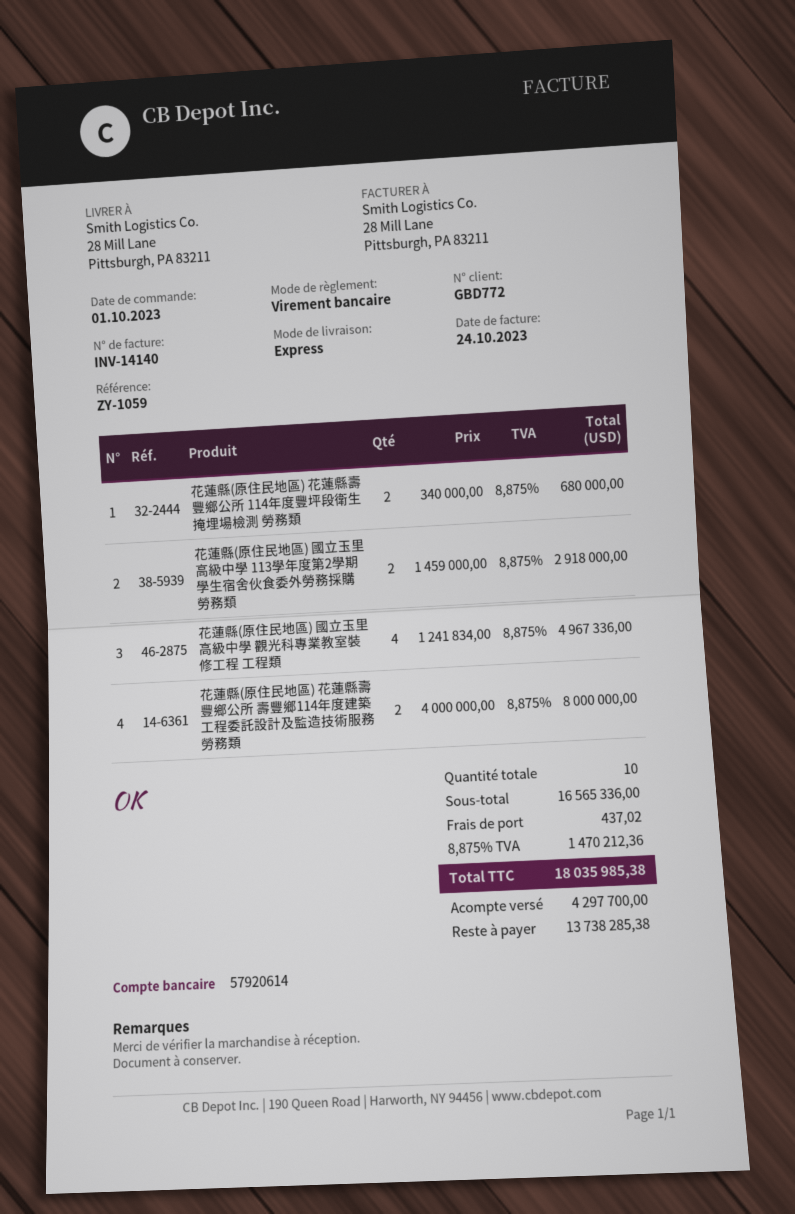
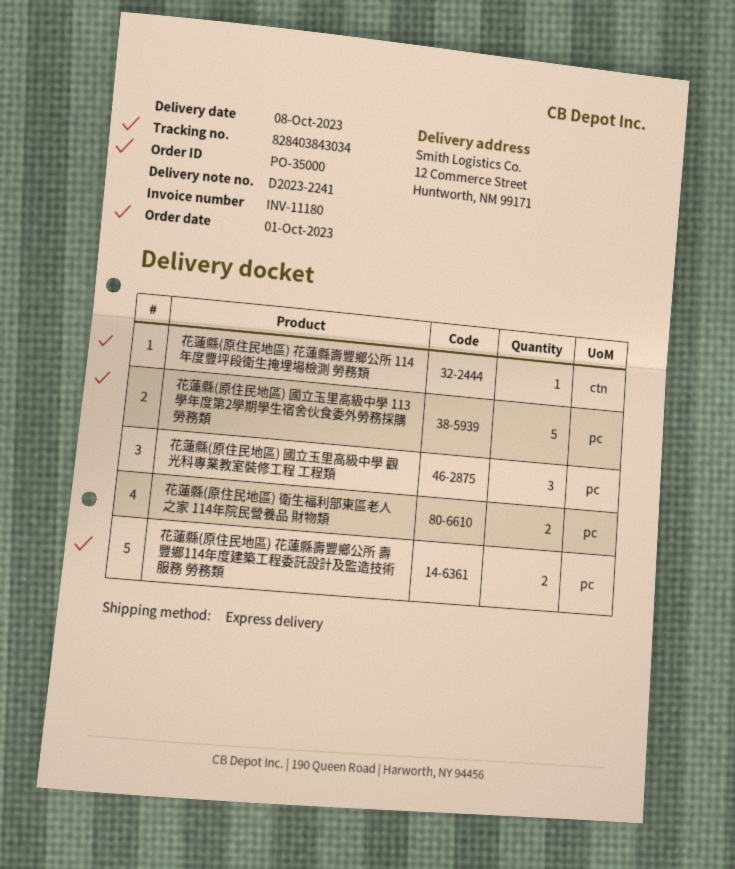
invoice number: INV-14140 -> INV-11180
ship to: 28 Mill Lane, Pittsburgh, PA 83211 -> 12 Commerce Street, Huntworth, NM 99171
花蓮縣(原住民地區) 花蓮縣壽豐鄉公所 114年度豐坪段衛生掩埋場檢測 勞務類: 2 -> 1
花蓮縣(原住民地區) 國立玉里高級中學 113學年度第2學期學生宿舍伙食委外勞務採購 勞務類: 2 -> 5
花蓮縣(原住民地區) 國立玉里高級中學 觀光科專業教室裝修工程 工程類: 4 -> 3
花蓮縣(原住民地區) 衛生福利部東區老人之家 114年院民營養品 財物類: none -> 2

